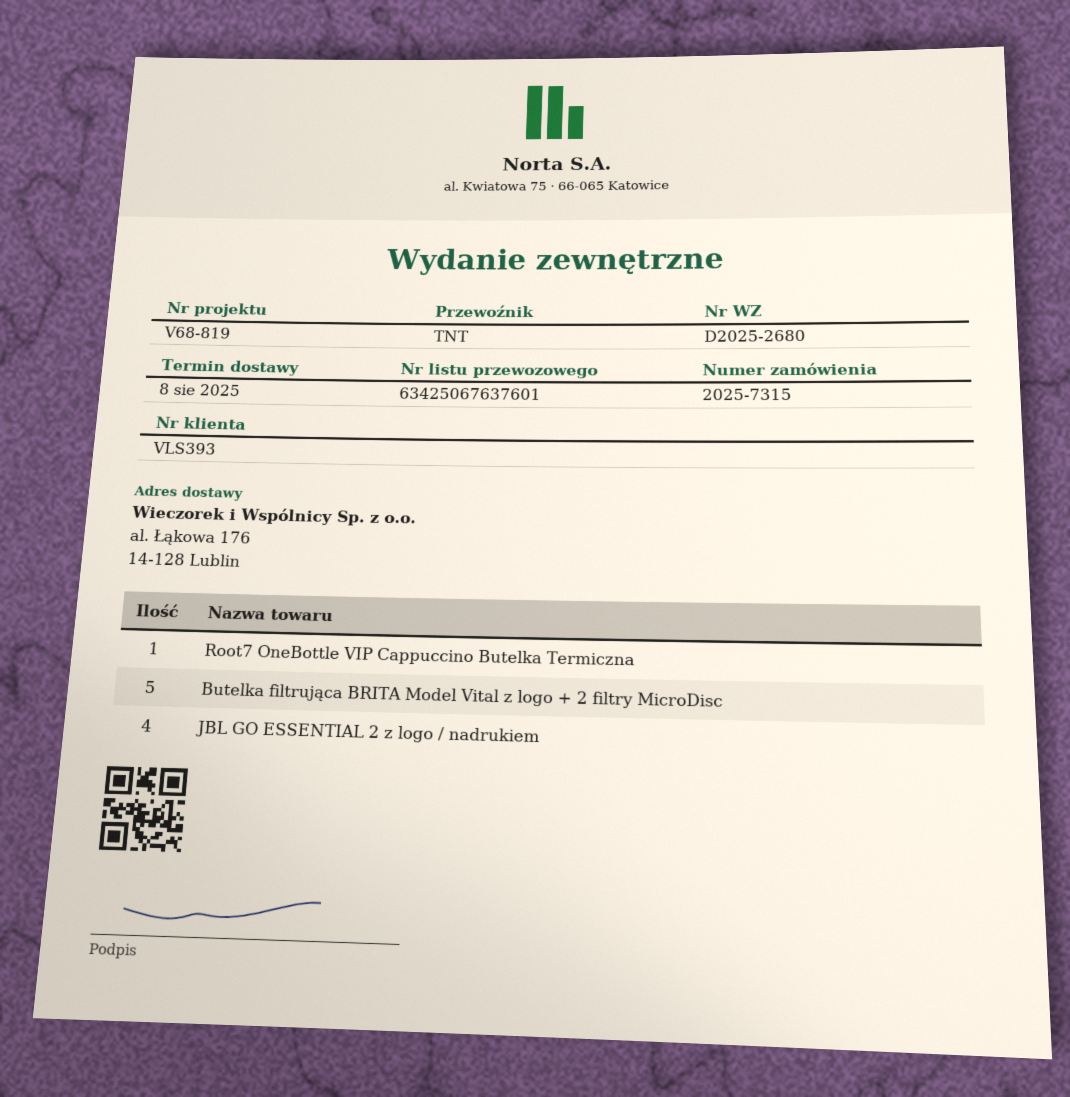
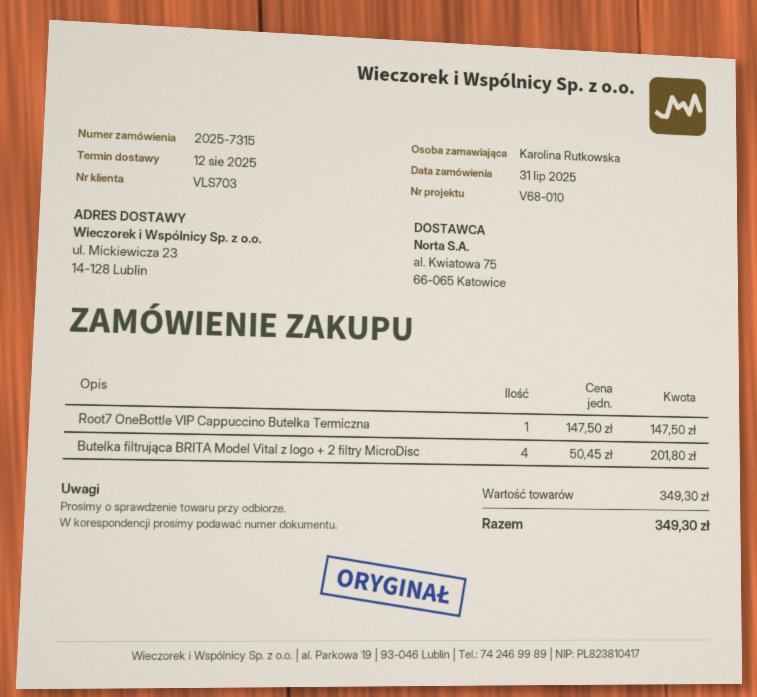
delivery date: 2025-08-08 -> 2025-08-12
customer number: VLS393 -> VLS703
reference: V68-819 -> V68-010
ship to: al. Łąkowa 176, 14-128 Lublin -> ul. Mickiewicza 23, 14-128 Lublin
Butelka filtrująca BRITA Model Vital z logo + 2 filtry MicroDisc: 5 -> 4
JBL GO ESSENTIAL 2 z logo / nadrukiem: 4 -> none

